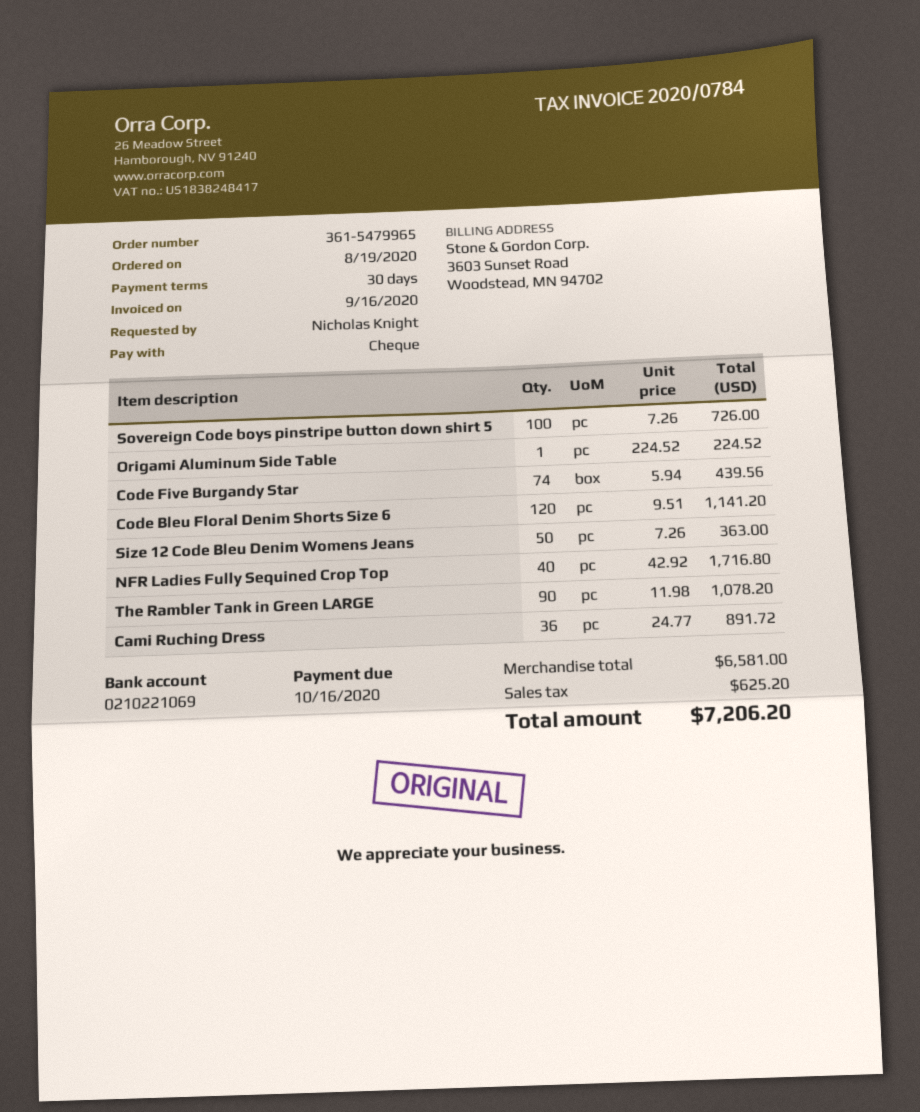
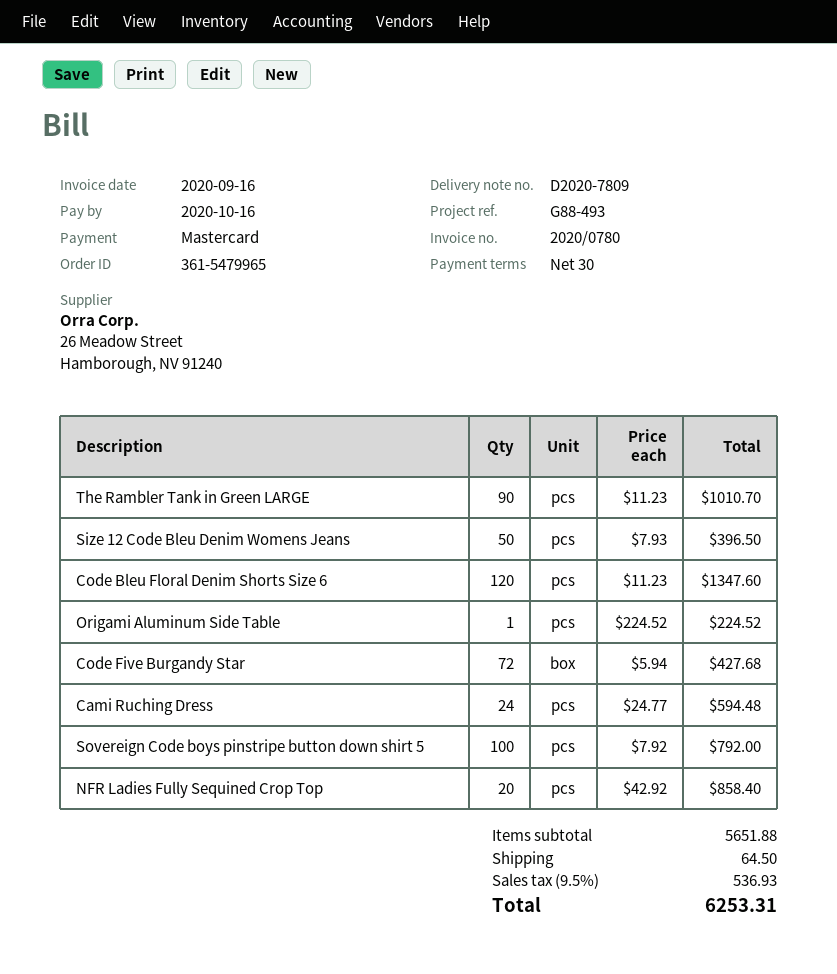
invoice number: 2020/0784 -> 2020/0780
payment method: cheque -> Mastercard
Sovereign Code boys pinstripe button down shirt 5: 100 x 7.26 = 726.00 -> 100 x 7.92 = 792.00
Code Five Burgandy Star: 74 x 5.94 = 439.56 -> 72 x 5.94 = 427.68
Code Bleu Floral Denim Shorts Size 6: 120 x 9.51 = 1141.20 -> 120 x 11.23 = 1347.60
Size 12 Code Bleu Denim Womens Jeans: 50 x 7.26 = 363.00 -> 50 x 7.93 = 396.50
NFR Ladies Fully Sequined Crop Top: 40 x 42.92 = 1716.80 -> 20 x 42.92 = 858.40
The Rambler Tank in Green LARGE: 90 x 11.98 = 1078.20 -> 90 x 11.23 = 1010.70
Cami Ruching Dress: 36 x 24.77 = 891.72 -> 24 x 24.77 = 594.48
subtotal: 6581.00 -> 5651.88
shipping: none -> 64.50
tax: 625.20 -> 536.93
total: 7206.20 -> 6253.31

